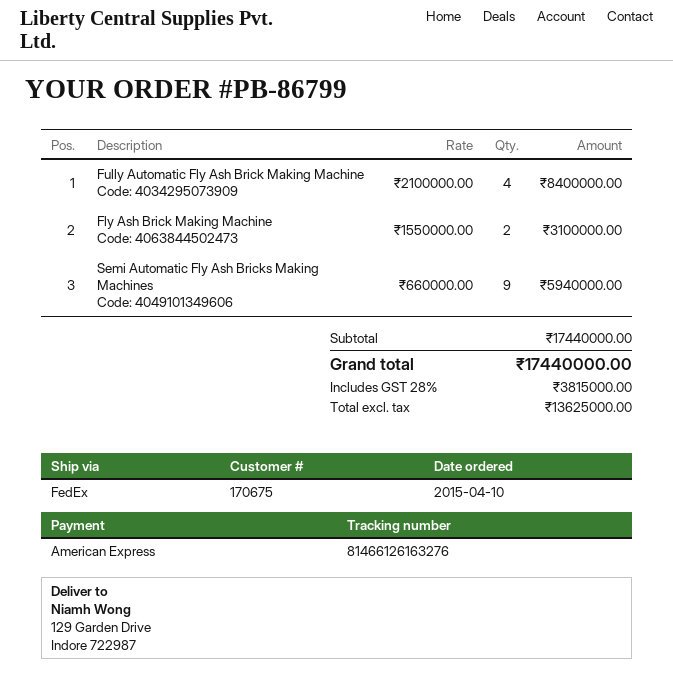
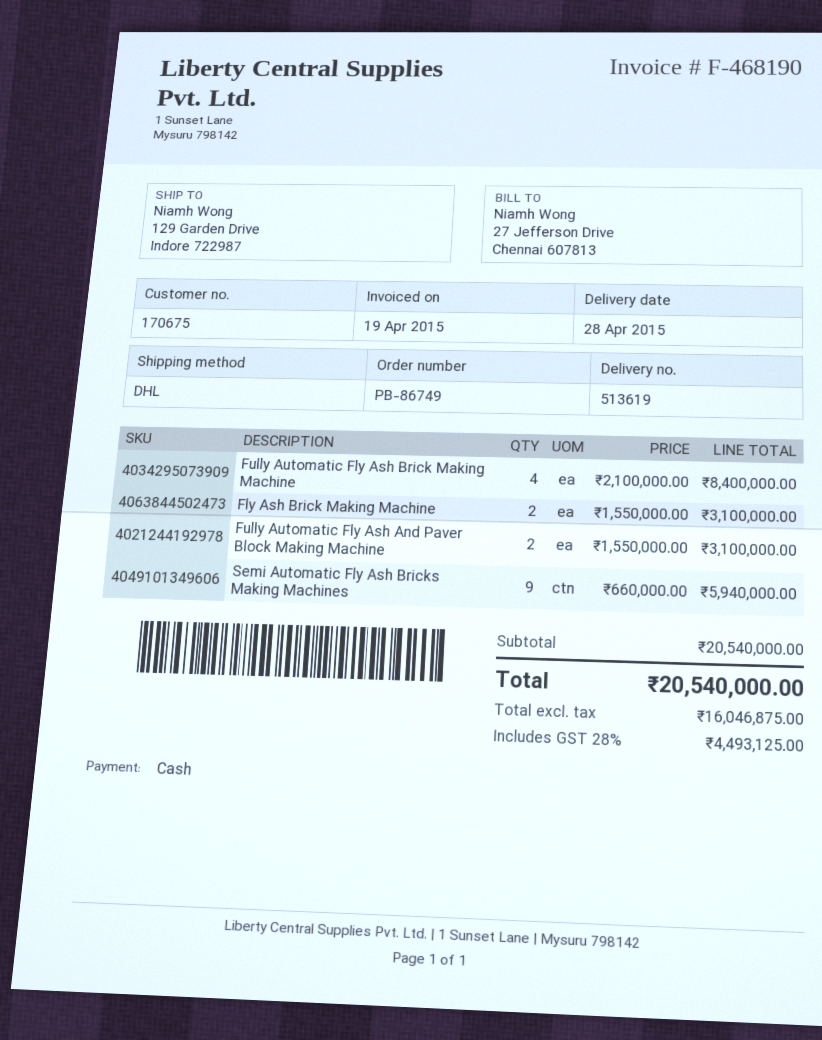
order number: PB-86799 -> PB-86749
payment method: American Express -> cash
shipping method: FedEx -> DHL
Fully Automatic Fly Ash And Paver Block Making Machine: none -> 2 x 1550000.00 = 3100000.00
subtotal: 17440000.00 -> 20540000.00
net: 13625000.00 -> 16046875.00
tax: 28% = 3815000.00 -> 28% = 4493125.00
total: 17440000.00 -> 20540000.00

